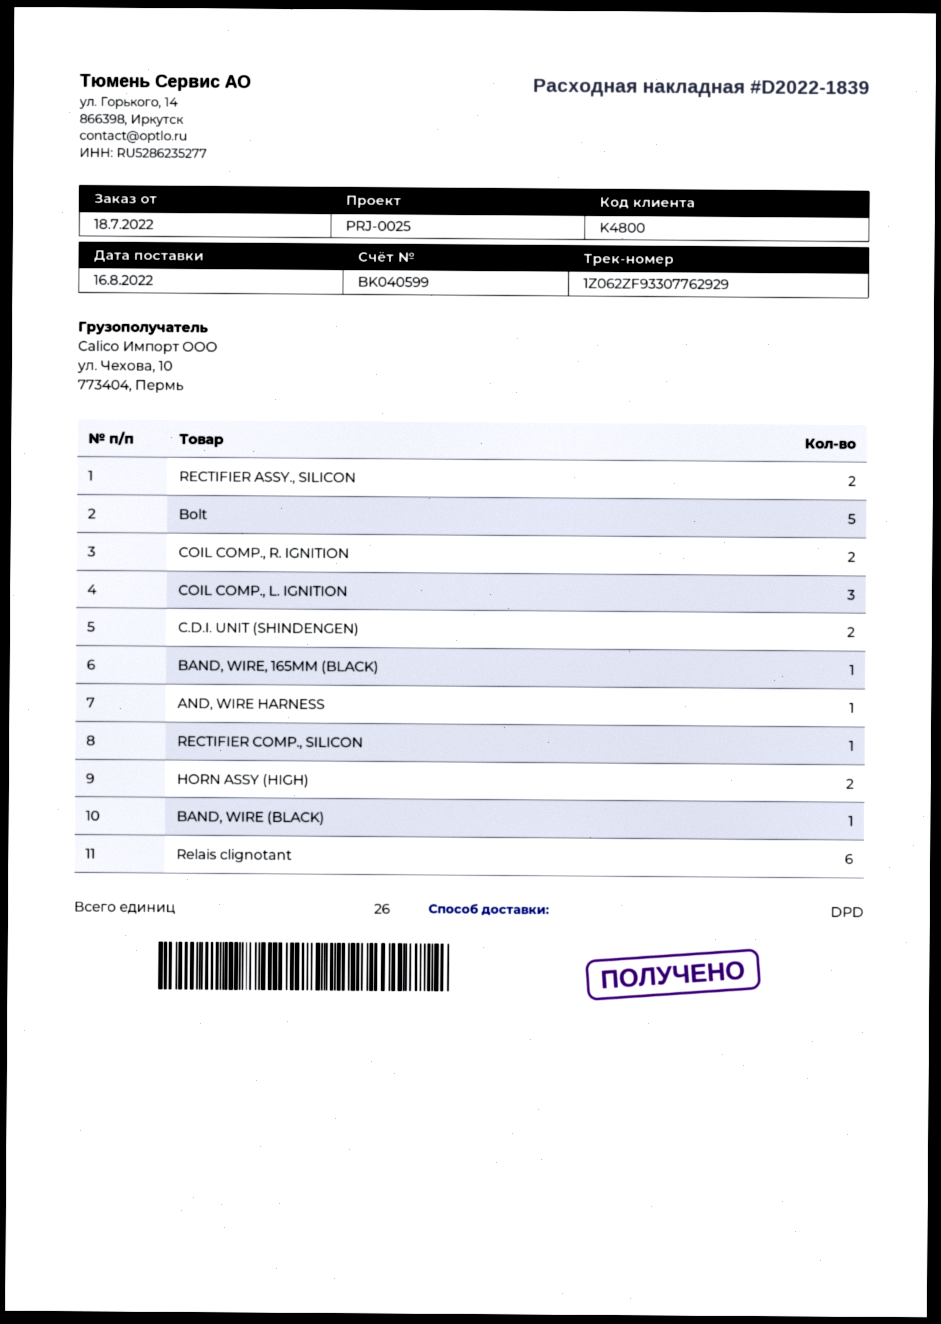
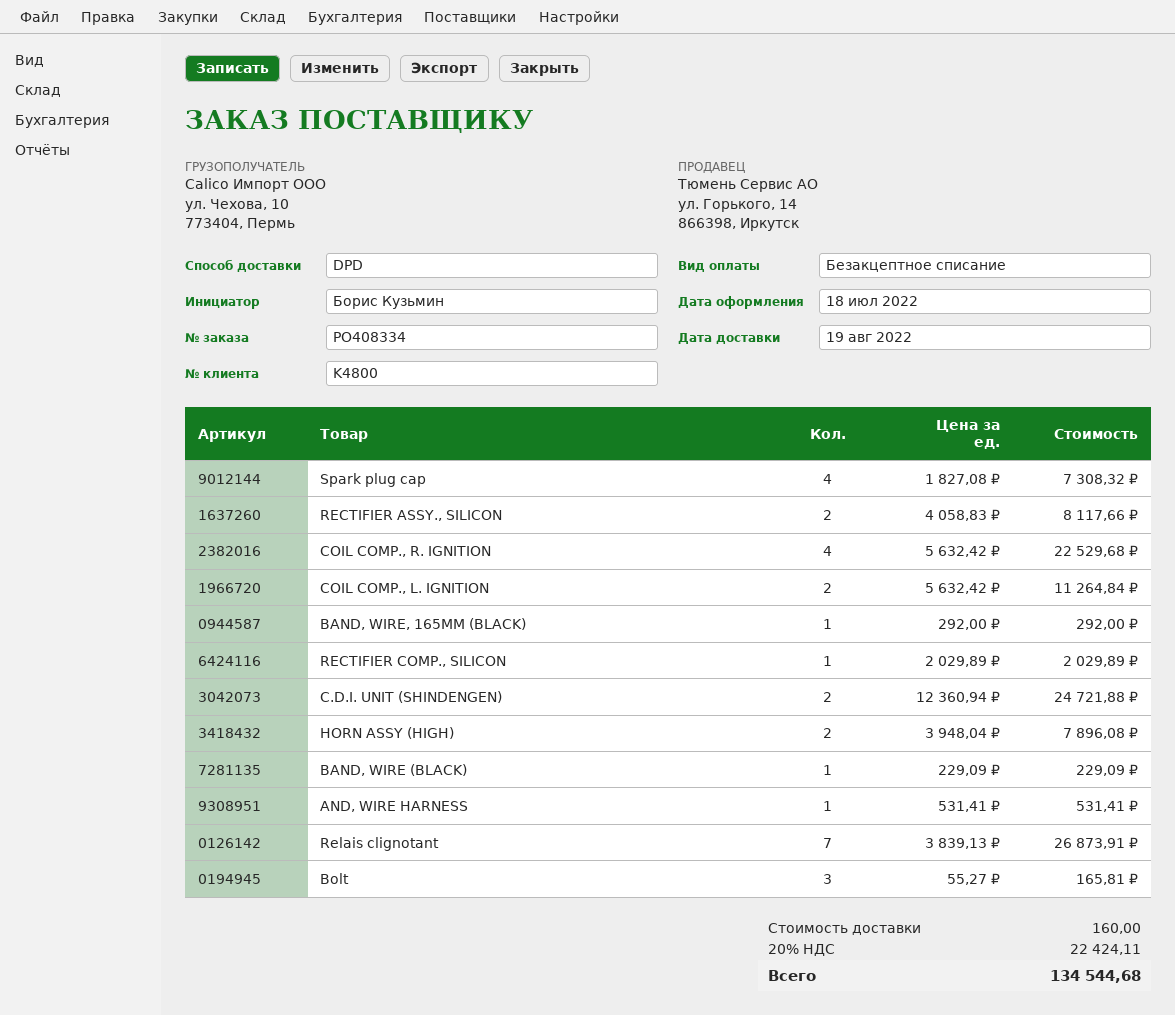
delivery date: 2022-08-16 -> 2022-08-19
Bolt: 5 -> 3
COIL COMP., R. IGNITION: 2 -> 4
COIL COMP., L. IGNITION: 3 -> 2
Relais clignotant: 6 -> 7
Spark plug cap: none -> 4

